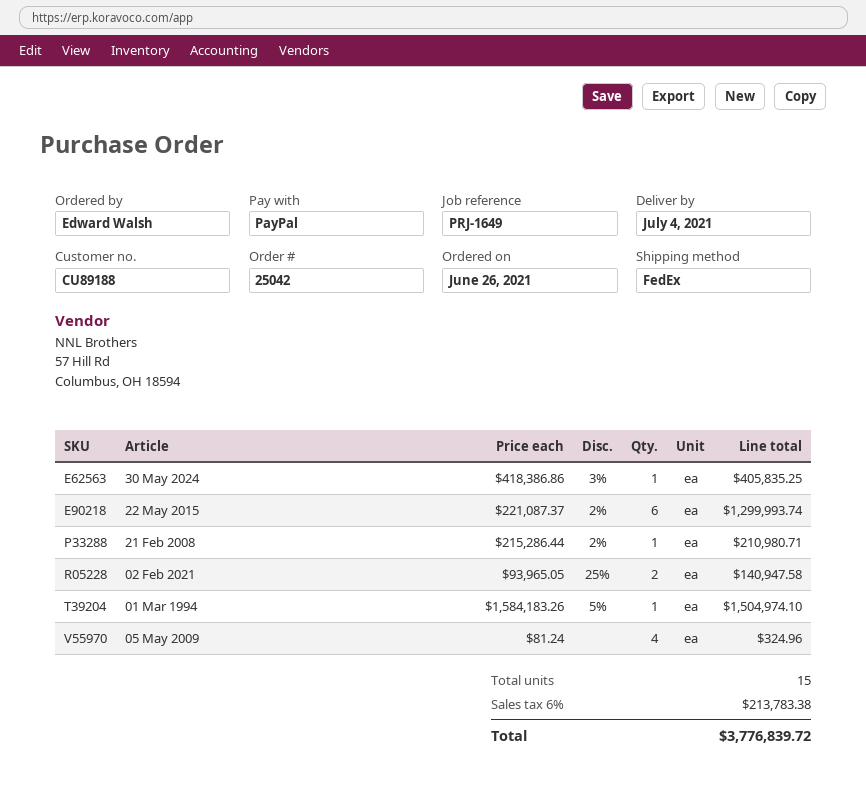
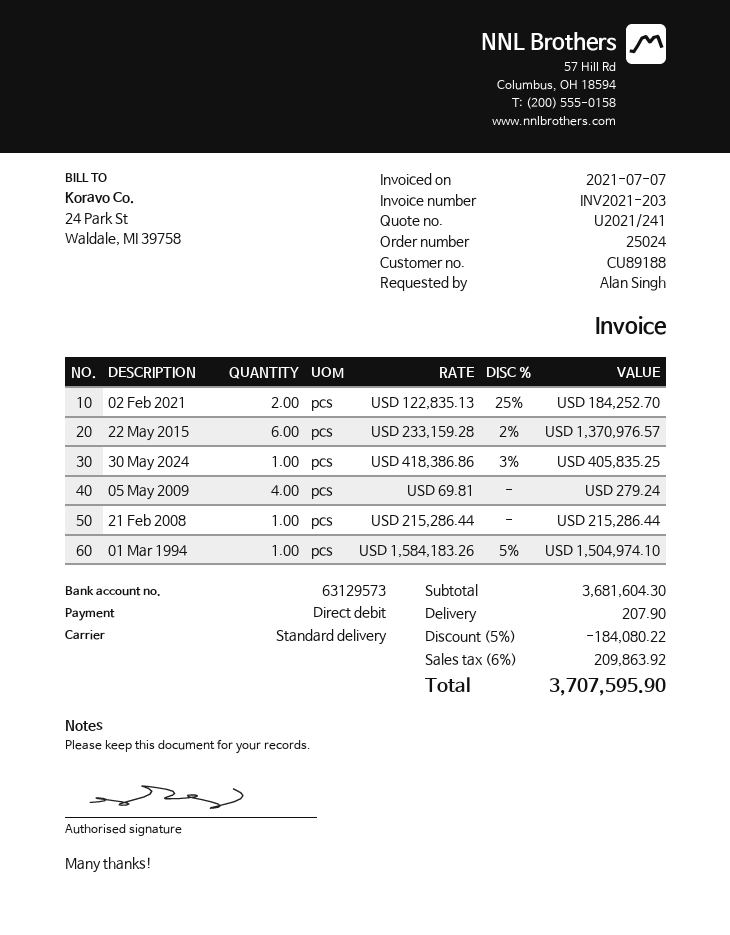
order number: 25042 -> 25024
ordered by: Edward Walsh -> Alan Singh
payment method: PayPal -> direct debit
shipping method: FedEx -> standard
22 May 2015: 6 x 221087.37 - 2% = 1299993.74 -> 6 x 233159.28 - 2% = 1370976.57
21 Feb 2008: 1 x 215286.44 - 2% = 210980.71 -> 1 x 215286.44 = 215286.44
02 Feb 2021: 2 x 93965.05 - 25% = 140947.58 -> 2 x 122835.13 - 25% = 184252.70
05 May 2009: 4 x 81.24 = 324.96 -> 4 x 69.81 = 279.24
discount: none -> 5% = 184080.22
shipping: none -> 207.90
tax: 6% = 213783.38 -> 6% = 209863.92
total: 3776839.72 -> 3707595.90

